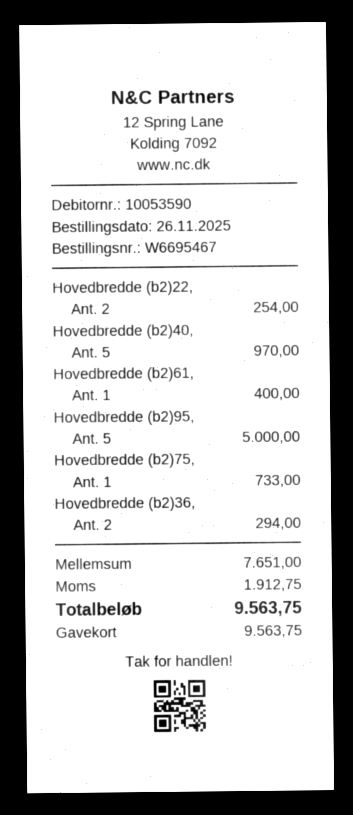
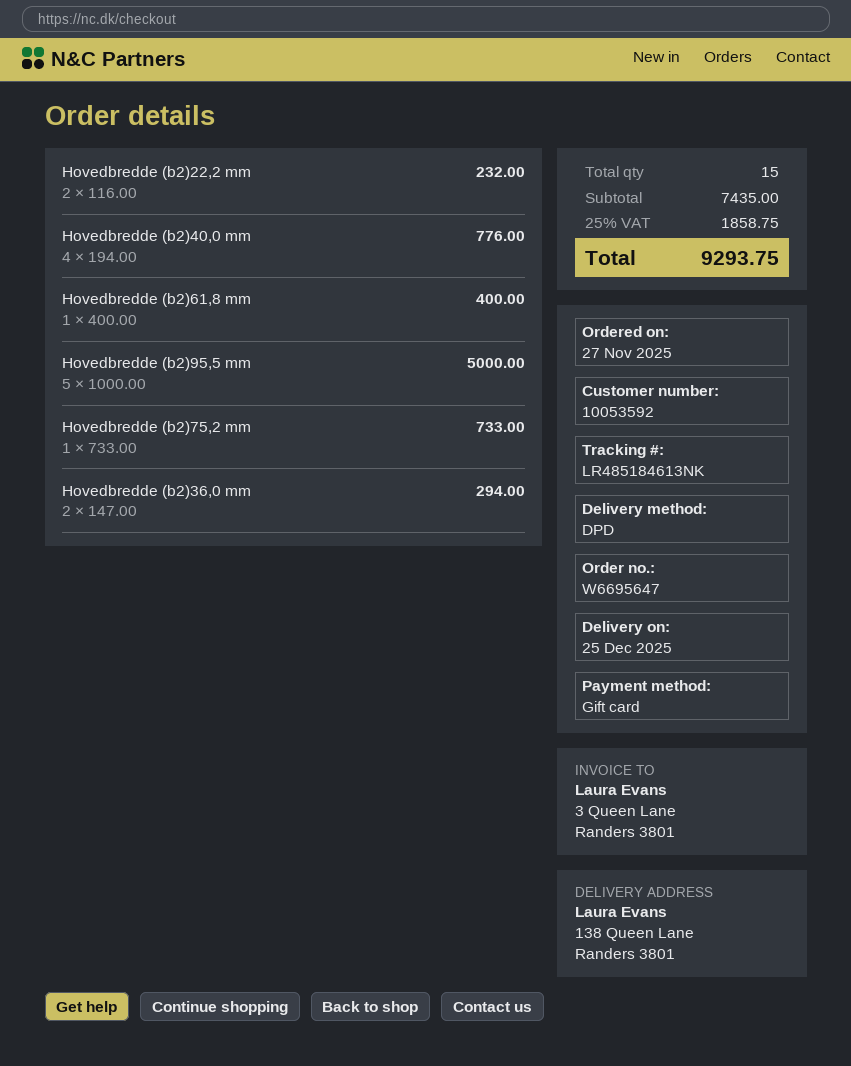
order number: W6695467 -> W6695647
order date: 2025-11-26 -> 2025-11-27
customer number: 10053590 -> 10053592
Hovedbredde (b2)22,: 2 for 254.00 -> 2 for 232.00
Hovedbredde (b2)40,: 5 for 970.00 -> 4 for 776.00
subtotal: 7651.00 -> 7435.00
tax: 1912.75 -> 1858.75
total: 9563.75 -> 9293.75

